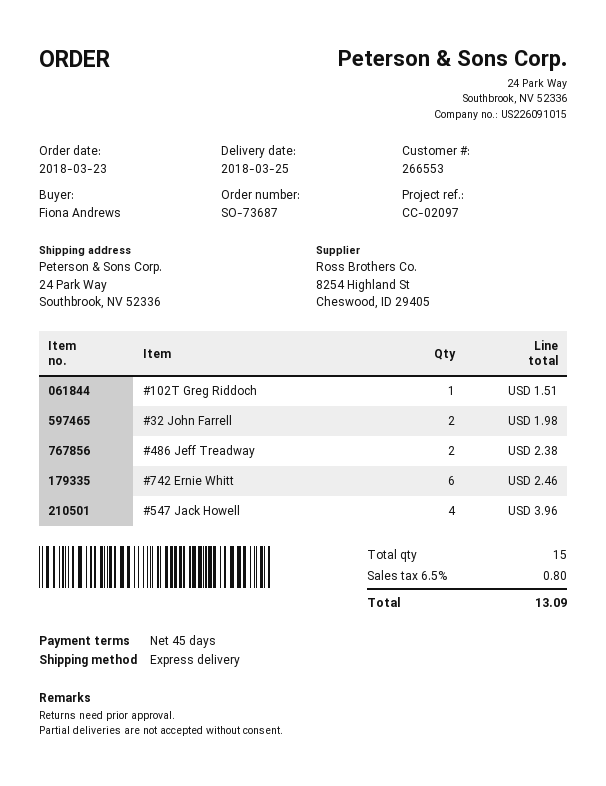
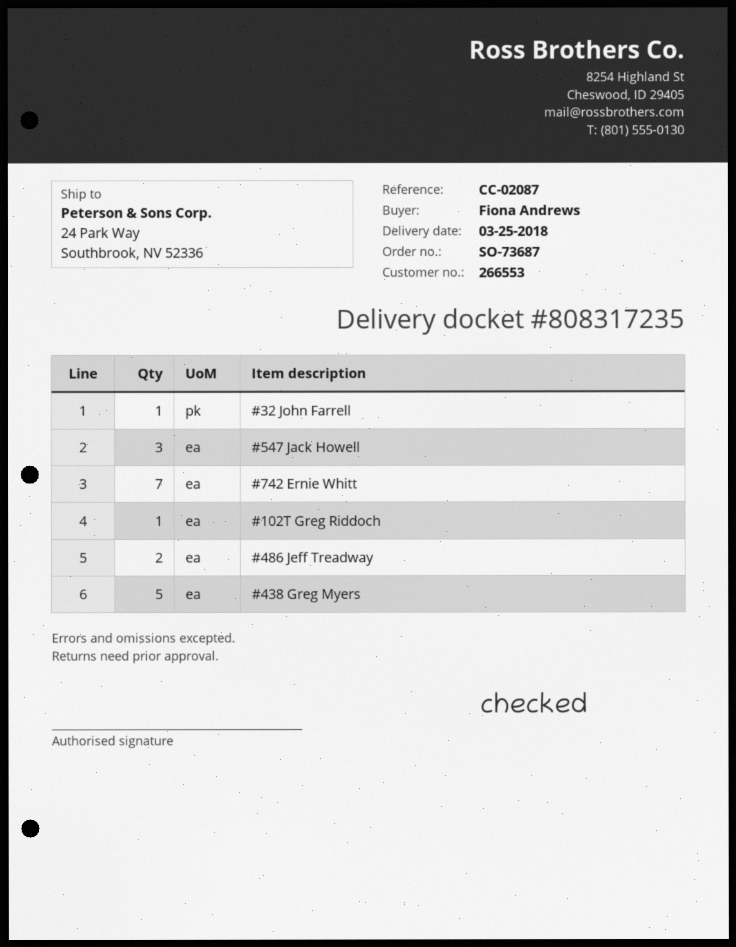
reference: CC-02097 -> CC-02087
#32 John Farrell: 2 -> 1
#742 Ernie Whitt: 6 -> 7
#547 Jack Howell: 4 -> 3
#438 Greg Myers: none -> 5

